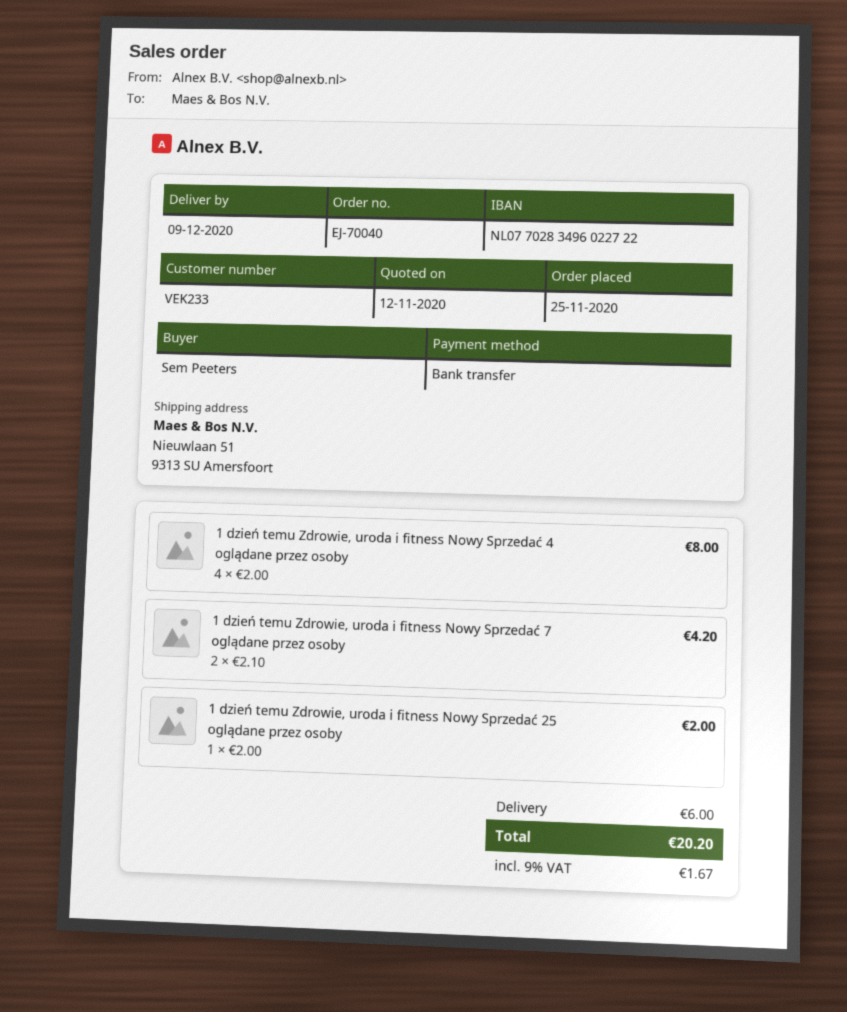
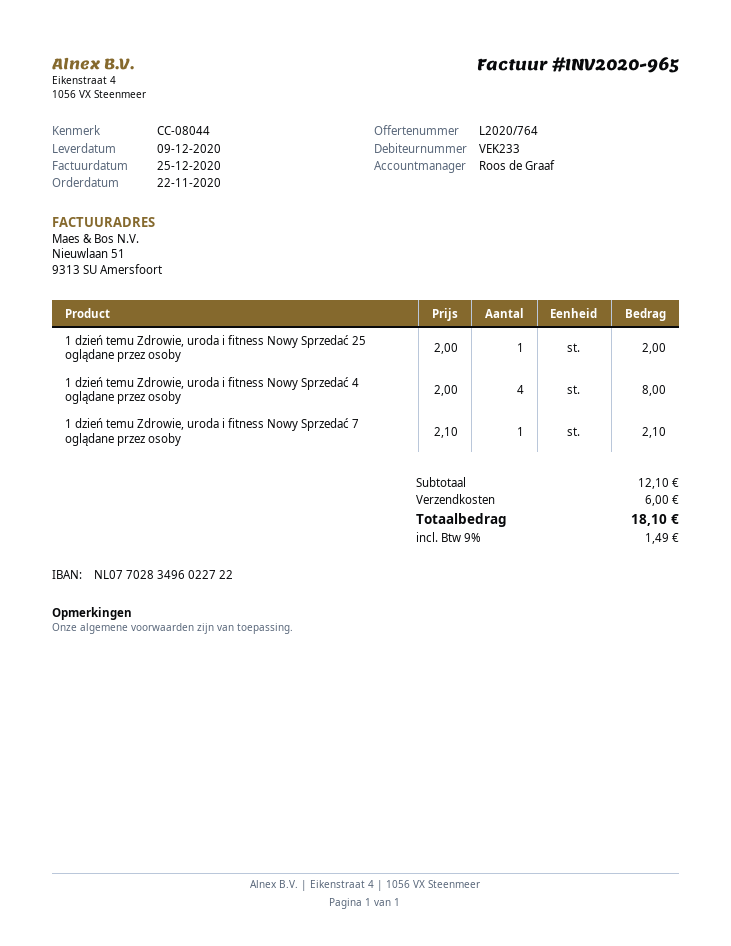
order date: 2020-11-25 -> 2020-11-22
1 dzień temu Zdrowie, uroda i fitness Nowy Sprzedać 7 oglądane przez osoby: 2 x 2.10 = 4.20 -> 1 x 2.10 = 2.10
tax: 9% = 1.67 -> 9% = 1.49
total: 20.20 -> 18.10

